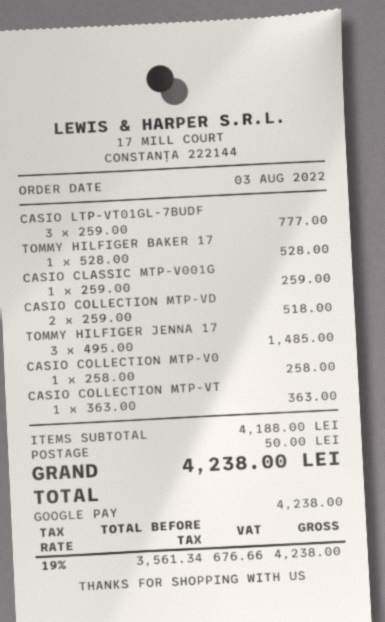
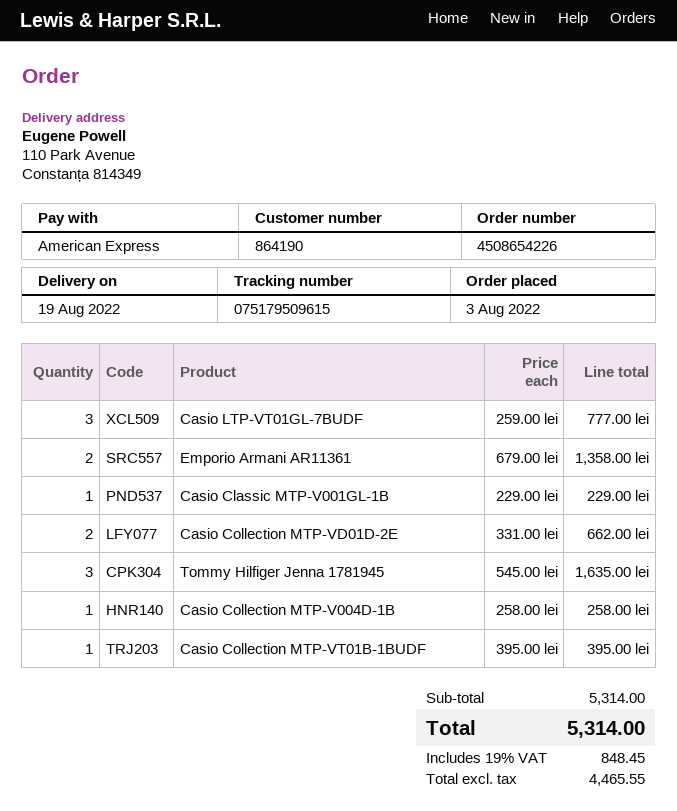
payment method: Google Pay -> American Express
TOMMY HILFIGER BAKER 17: 1 x 528.00 = 528.00 -> none
CASIO CLASSIC MTP-V001G: 1 x 259.00 = 259.00 -> 1 x 229.00 = 229.00
CASIO COLLECTION MTP-VD: 2 x 259.00 = 518.00 -> 2 x 331.00 = 662.00
TOMMY HILFIGER JENNA 17: 3 x 495.00 = 1485.00 -> 3 x 545.00 = 1635.00
CASIO COLLECTION MTP-VT: 1 x 363.00 = 363.00 -> 1 x 395.00 = 395.00
Emporio Armani AR11361: none -> 2 x 679.00 = 1358.00
subtotal: 4188.00 -> 5314.00
shipping: 50.00 -> none
net: 3561.34 -> 4465.55
tax: 19% = 676.66 -> 19% = 848.45
total: 4238.00 -> 5314.00

